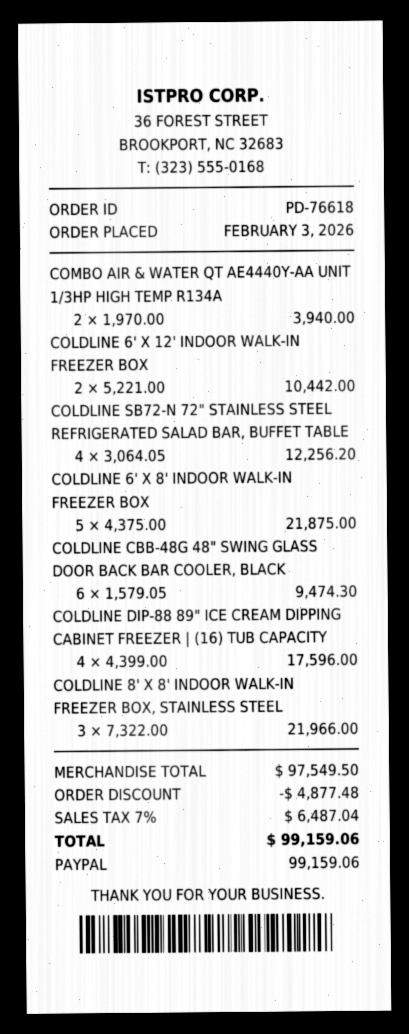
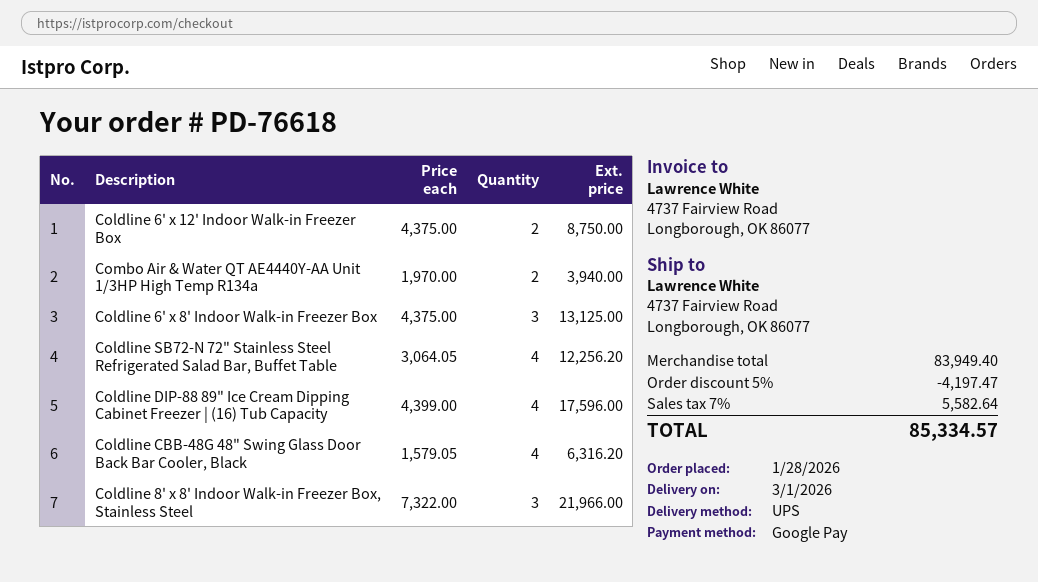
order date: 2026-02-03 -> 2026-01-28
payment method: PayPal -> Google Pay
COLDLINE 6' X 12' INDOOR WALK-IN FREEZER BOX: 2 x 5221.00 = 10442.00 -> 2 x 4375.00 = 8750.00
COLDLINE 6' X 8' INDOOR WALK-IN FREEZER BOX: 5 x 4375.00 = 21875.00 -> 3 x 4375.00 = 13125.00
COLDLINE CBB-48G 48" SWING GLASS DOOR BACK BAR COOLER, BLACK: 6 x 1579.05 = 9474.30 -> 4 x 1579.05 = 6316.20
subtotal: 97549.50 -> 83949.40
discount: 4877.48 -> 4197.47
tax: 7% = 6487.04 -> 7% = 5582.64
total: 99159.06 -> 85334.57

